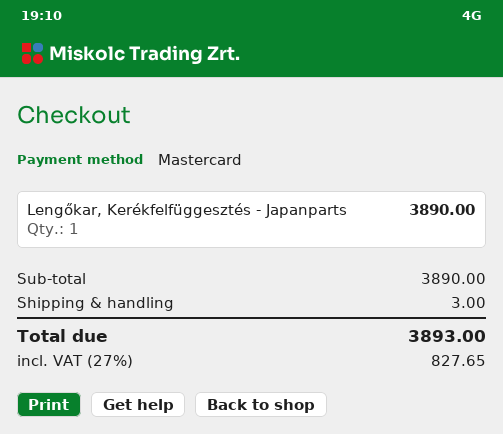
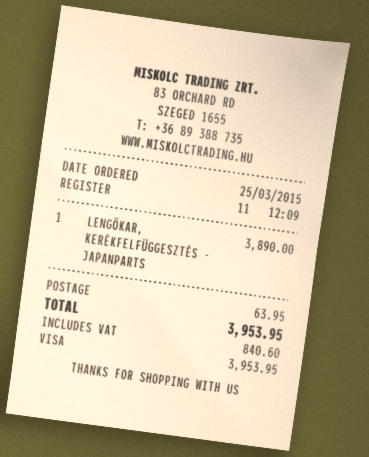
payment method: Mastercard -> Visa
shipping: 3.00 -> 63.95
tax: 827.65 -> 840.60
total: 3893.00 -> 3953.95

